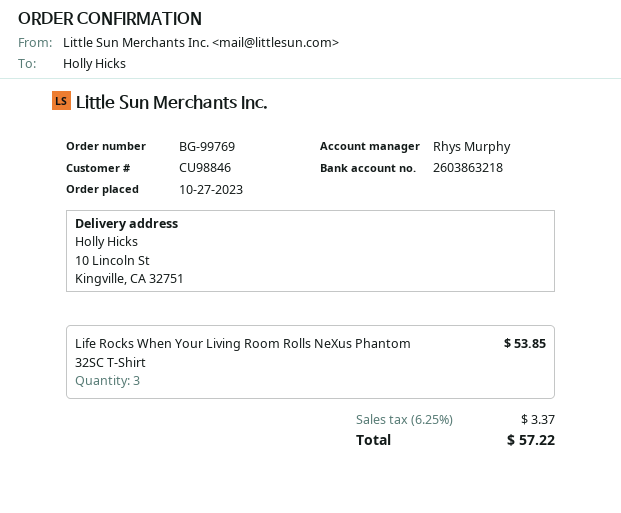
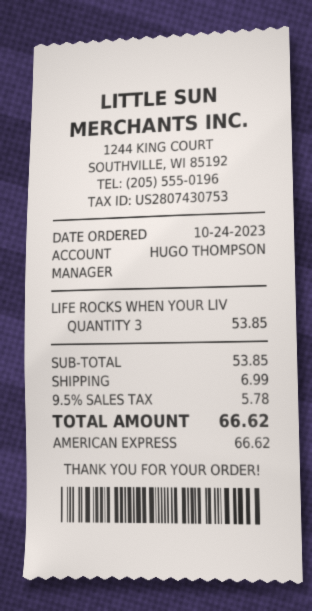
order date: 2023-10-27 -> 2023-10-24
sales rep: Rhys Murphy -> HUGO THOMPSON
shipping: none -> 6.99
tax: 6.25% = 3.37 -> 9.5% = 5.78
total: 57.22 -> 66.62

